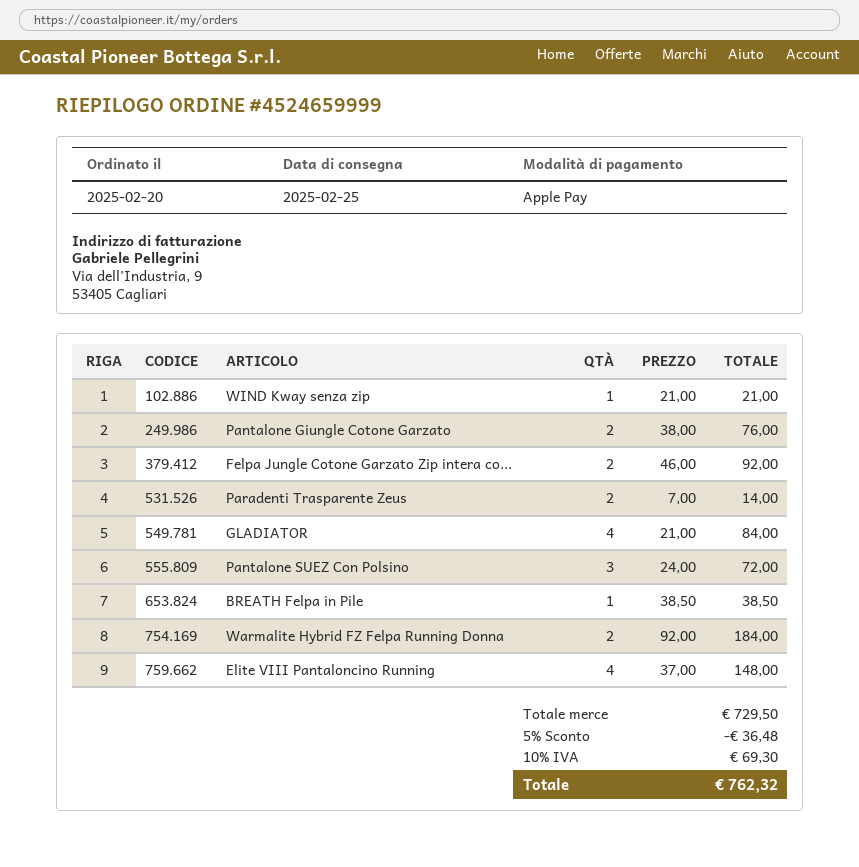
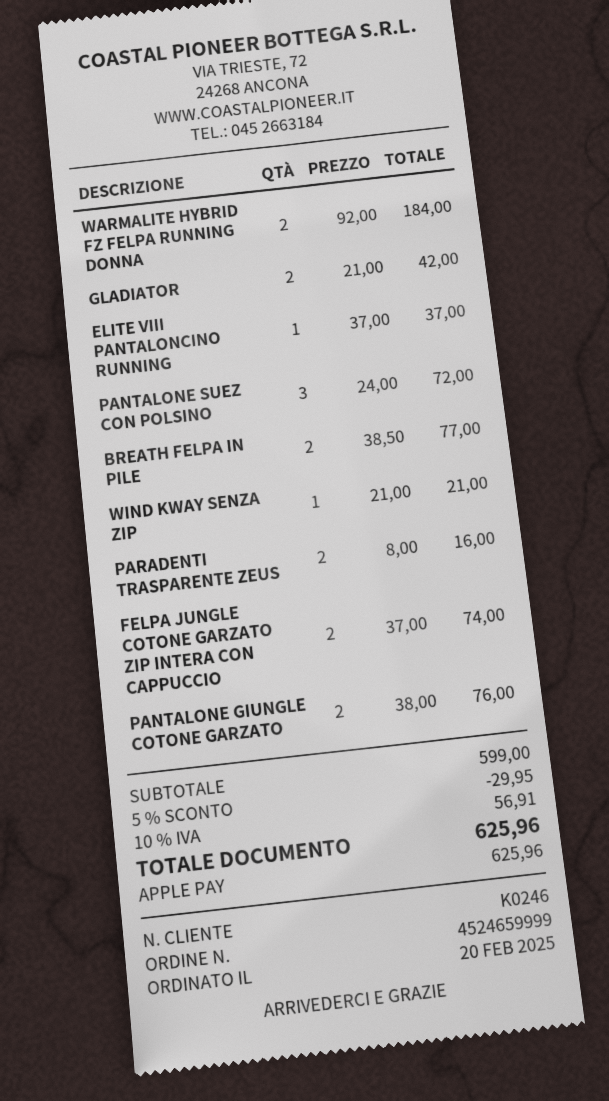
Felpa Jungle Cotone Garzato Zip intera co...: 2 x 46.00 = 92.00 -> 2 x 37.00 = 74.00
Paradenti Trasparente Zeus: 2 x 7.00 = 14.00 -> 2 x 8.00 = 16.00
GLADIATOR: 4 x 21.00 = 84.00 -> 2 x 21.00 = 42.00
BREATH Felpa in Pile: 1 x 38.50 = 38.50 -> 2 x 38.50 = 77.00
Elite VIII Pantaloncino Running: 4 x 37.00 = 148.00 -> 1 x 37.00 = 37.00
subtotal: 729.50 -> 599.00
discount: 5% = 36.48 -> 5% = 29.95
tax: 10% = 69.30 -> 10% = 56.91
total: 762.32 -> 625.96

